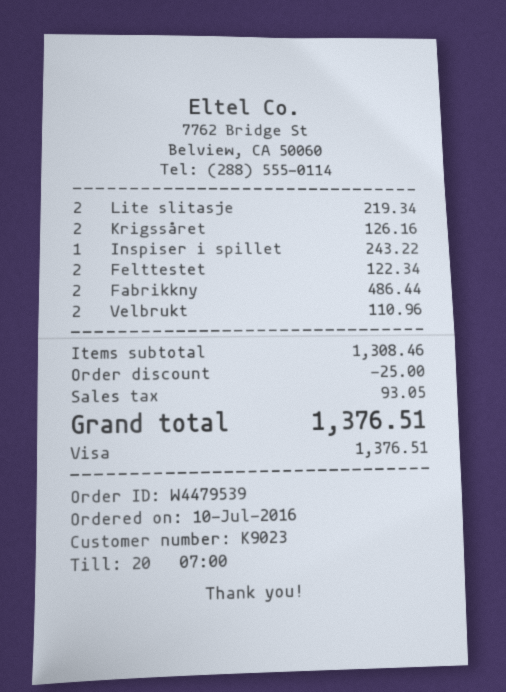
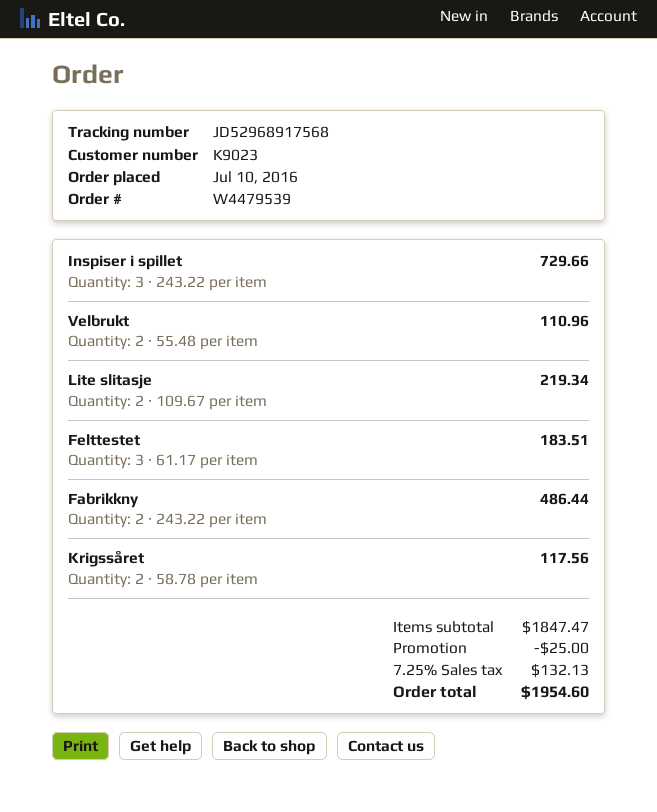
Krigssåret: 2 for 126.16 -> 2 for 117.56
Inspiser i spillet: 1 for 243.22 -> 3 for 729.66
Felttestet: 2 for 122.34 -> 3 for 183.51
subtotal: 1308.46 -> 1847.47
tax: 93.05 -> 132.13
total: 1376.51 -> 1954.60

